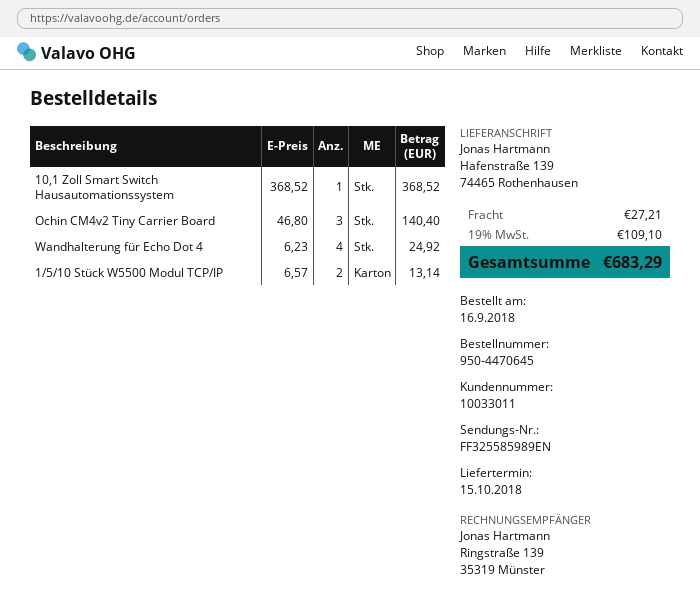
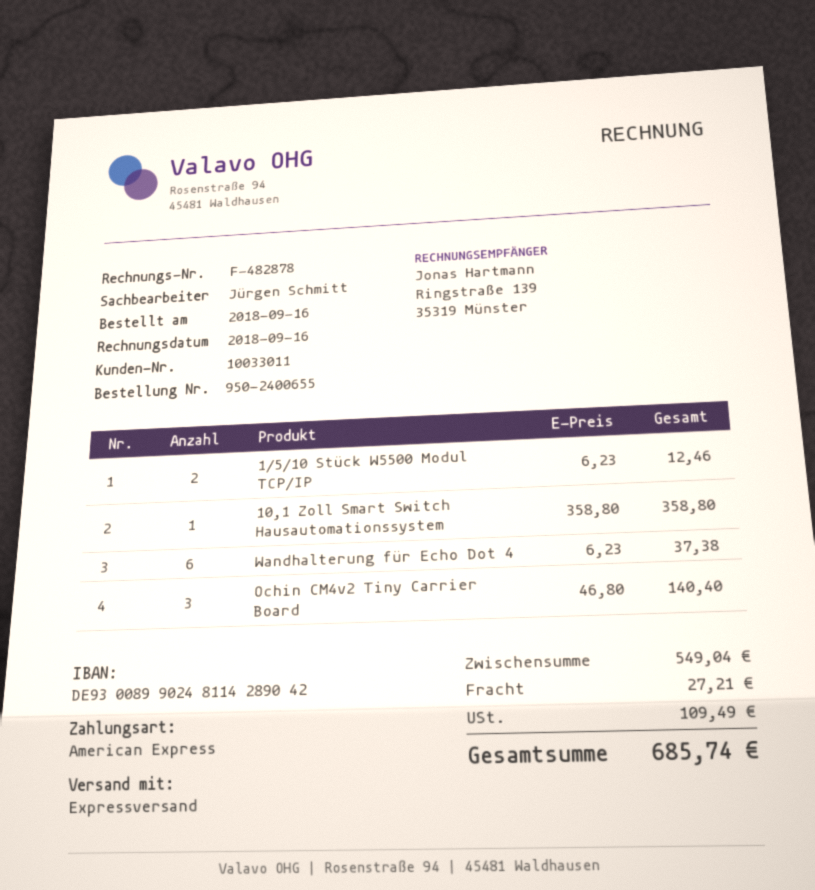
order number: 950-4470645 -> 950-2400655
10,1 Zoll Smart Switch Hausautomationssystem: 1 x 368.52 = 368.52 -> 1 x 358.80 = 358.80
Wandhalterung für Echo Dot 4: 4 x 6.23 = 24.92 -> 6 x 6.23 = 37.38
1/5/10 Stück W5500 Modul TCP/IP: 2 x 6.57 = 13.14 -> 2 x 6.23 = 12.46
tax: 109.10 -> 109.49
total: 683.29 -> 685.74

